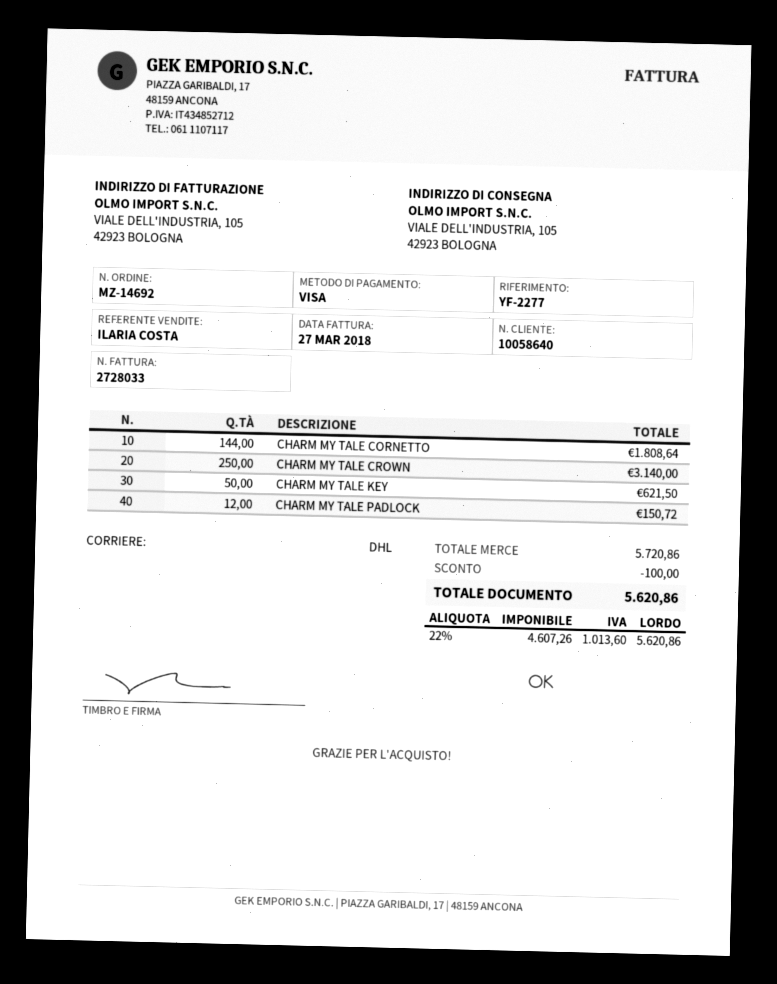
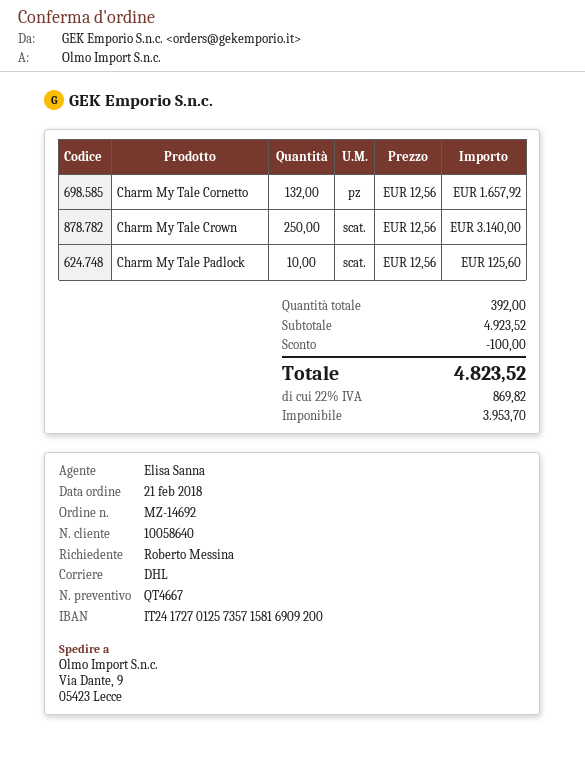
sales rep: ILARIA COSTA -> Elisa Sanna
ship to: VIALE DELL'INDUSTRIA, 105, 42923 BOLOGNA -> Via Dante, 9, 05423 Lecce
CHARM MY TALE CORNETTO: 144 for 1808.64 -> 132 for 1657.92
CHARM MY TALE KEY: 50 for 621.50 -> none
CHARM MY TALE PADLOCK: 12 for 150.72 -> 10 for 125.60
subtotal: 5720.86 -> 4923.52
net: 4607.26 -> 3953.70
tax: 22% = 1013.60 -> 22% = 869.82
total: 5620.86 -> 4823.52

